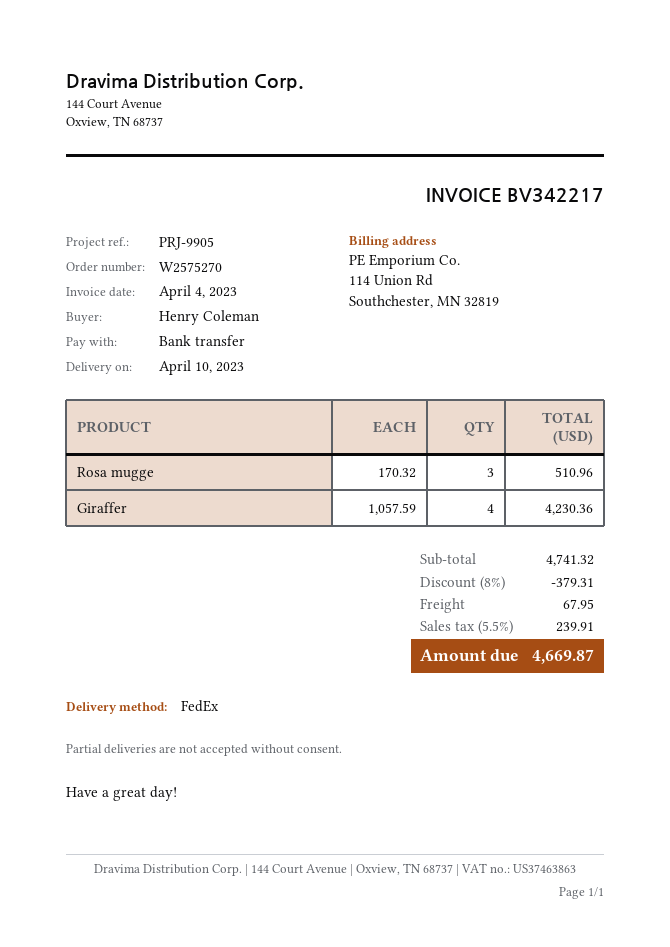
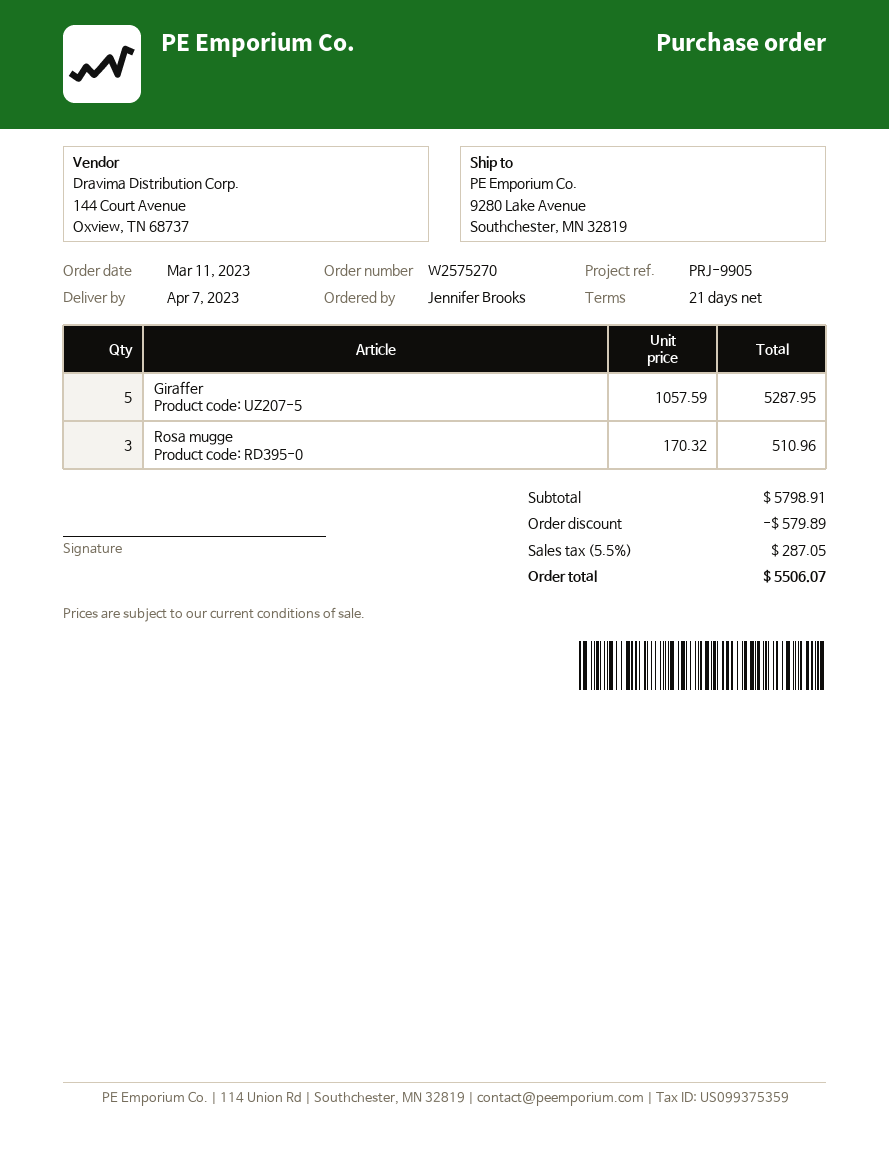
delivery date: 2023-04-10 -> 2023-04-07
ordered by: Henry Coleman -> Jennifer Brooks
Giraffer: 4 x 1057.59 = 4230.36 -> 5 x 1057.59 = 5287.95
subtotal: 4741.32 -> 5798.91
discount: 379.31 -> 579.89
shipping: 67.95 -> none
tax: 5.5% = 239.91 -> 5.5% = 287.05
total: 4669.87 -> 5506.07

